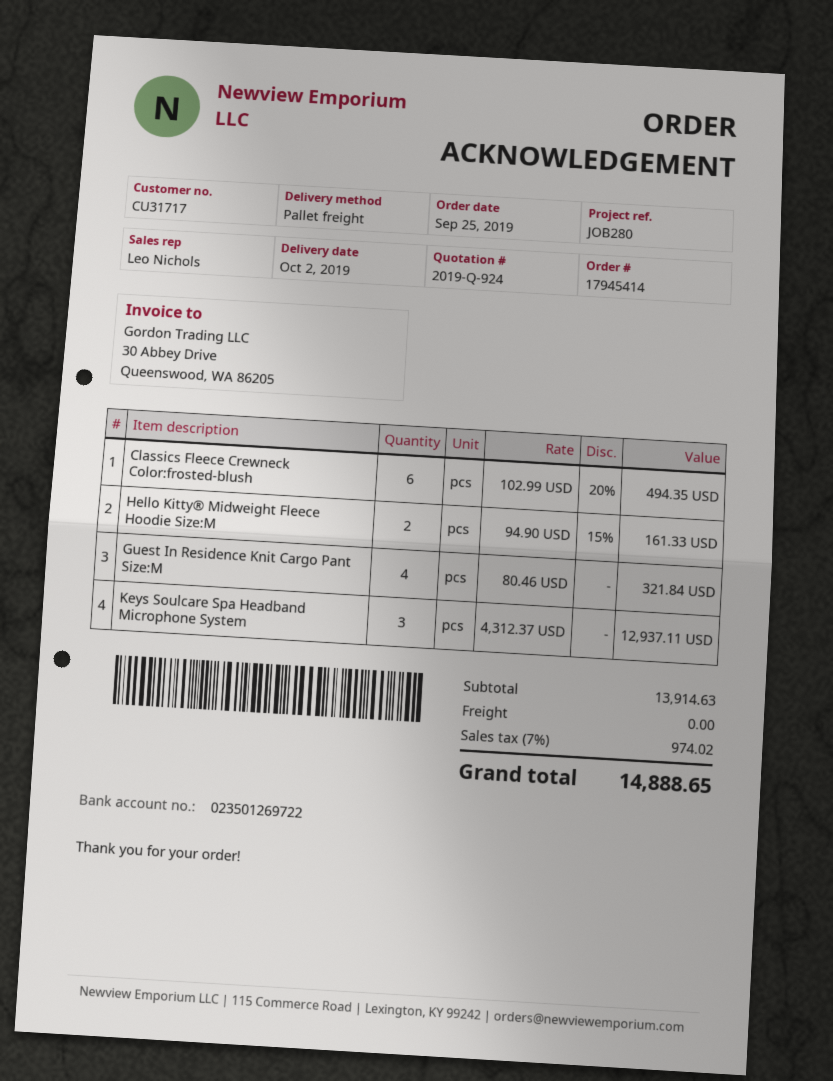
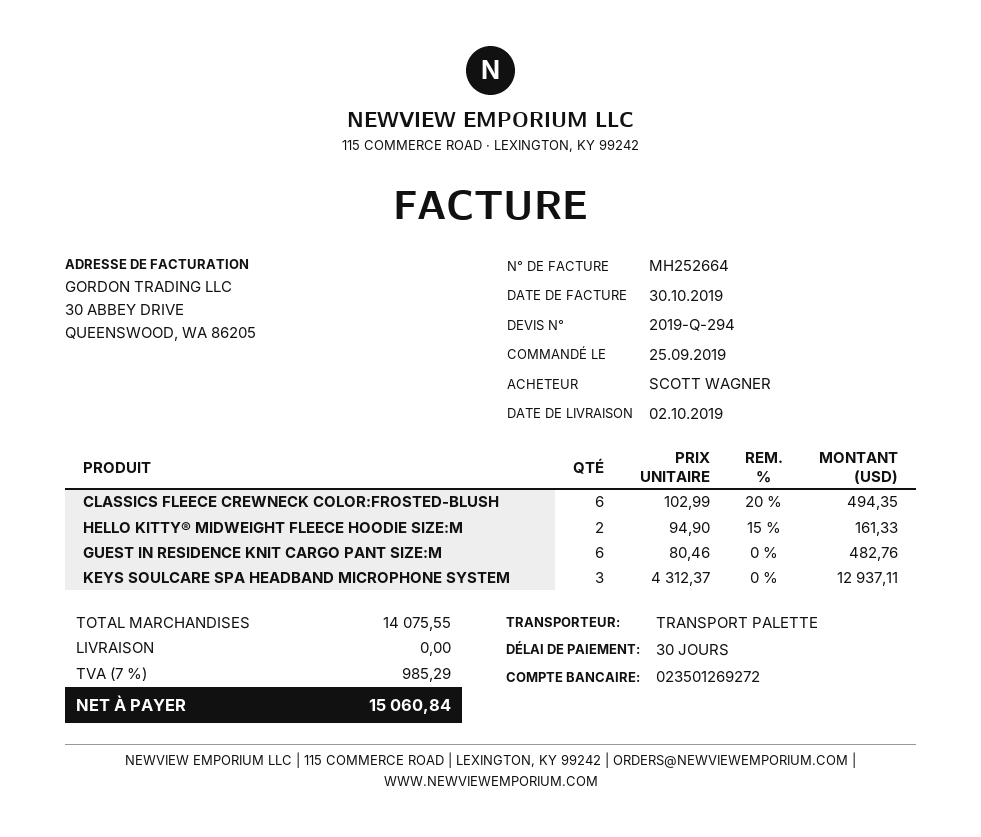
quote number: 2019-Q-924 -> 2019-Q-294
bank account: 023501269722 -> 023501269272
Guest In Residence Knit Cargo Pant Size:M: 4 x 80.46 = 321.84 -> 6 x 80.46 = 482.76
subtotal: 13914.63 -> 14075.55
tax: 7% = 974.02 -> 7% = 985.29
total: 14888.65 -> 15060.84

